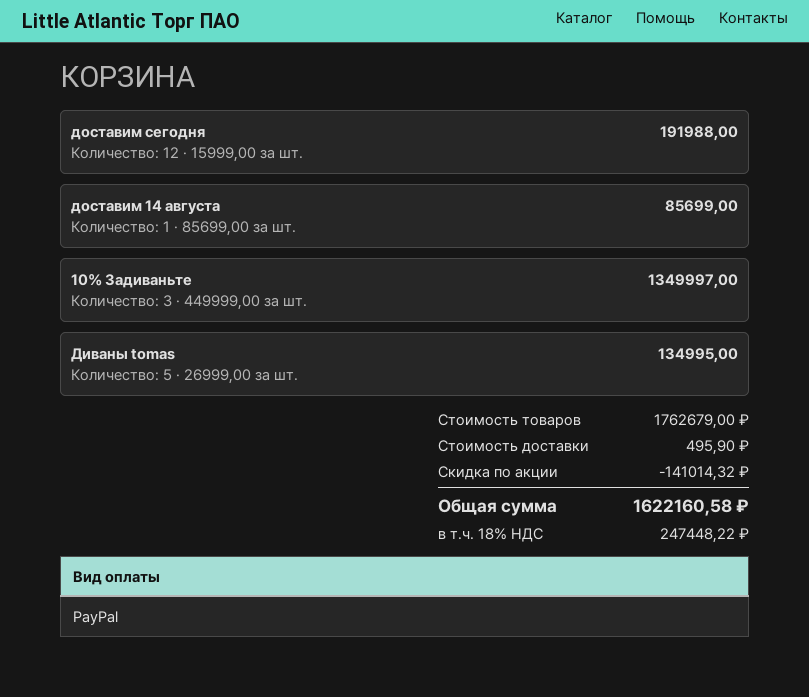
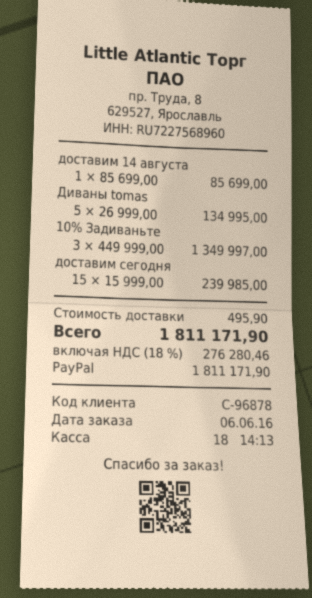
доставим сегодня: 12 x 15999.00 = 191988.00 -> 15 x 15999.00 = 239985.00
discount: 141014.32 -> none
tax: 18% = 247448.22 -> 18% = 276280.46
total: 1622160.58 -> 1811171.90

